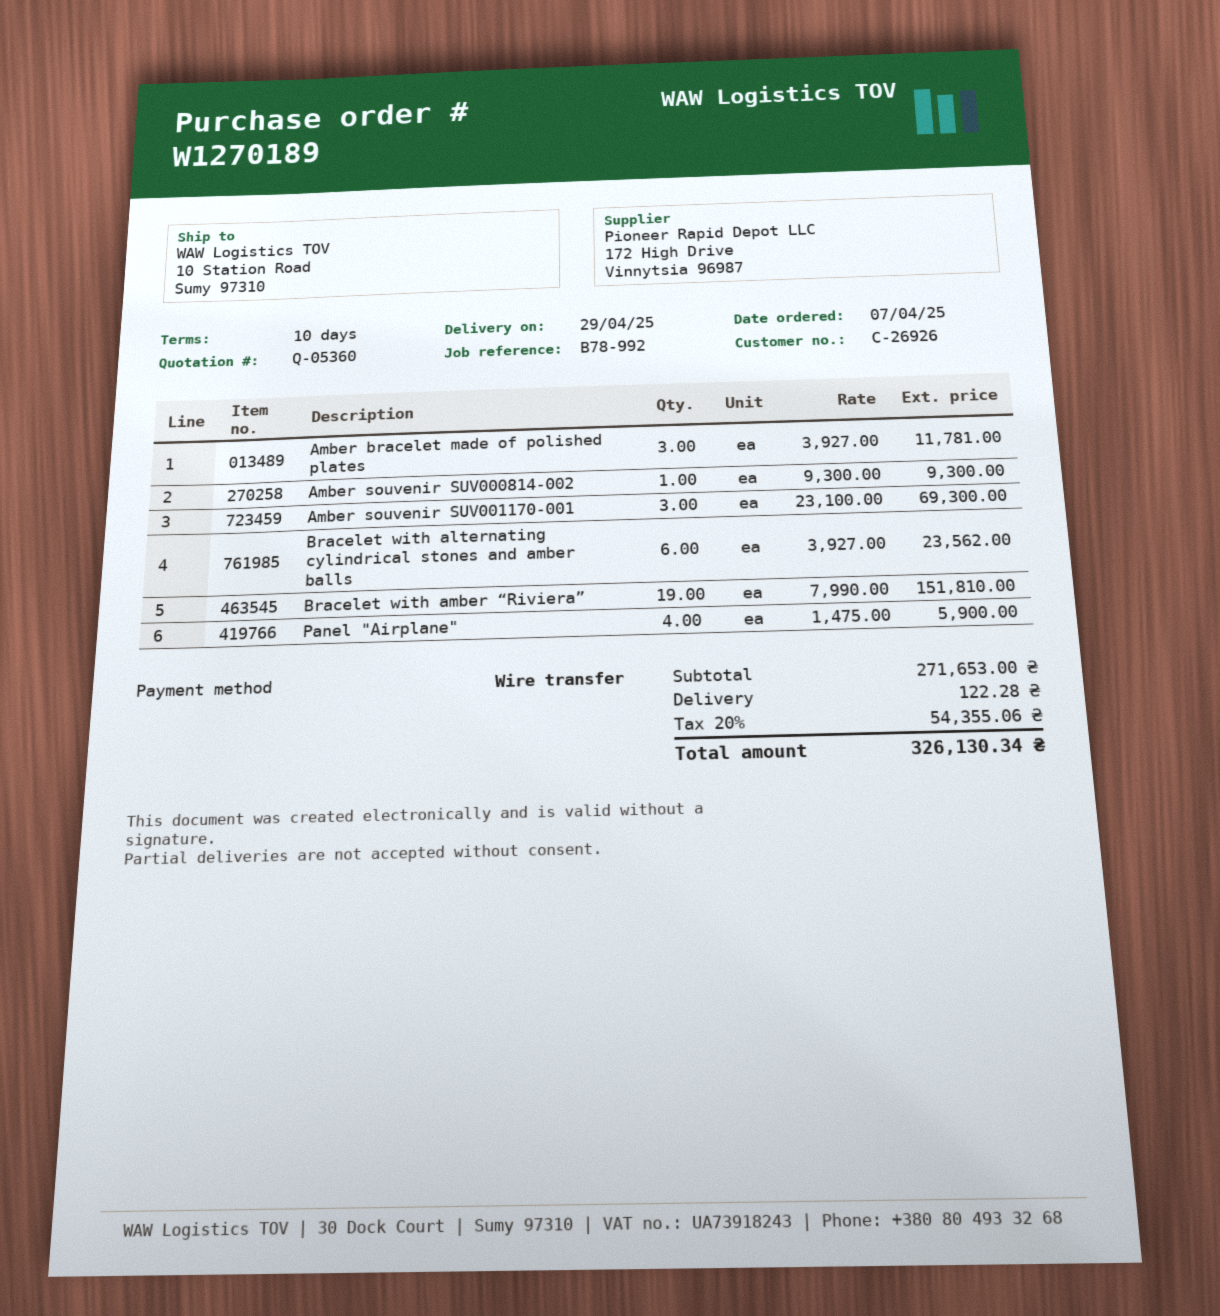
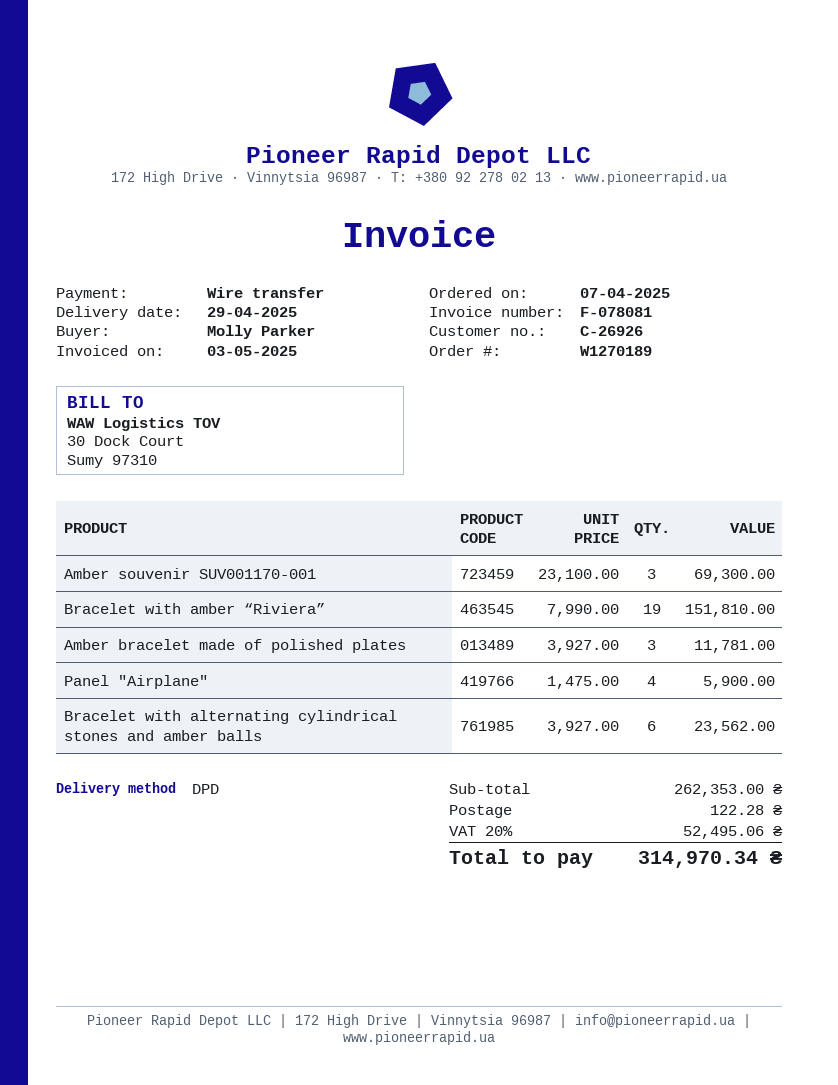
Amber souvenir SUV000814-002: 1 x 9300.00 = 9300.00 -> none
subtotal: 271653.00 -> 262353.00
tax: 20% = 54355.06 -> 20% = 52495.06
total: 326130.34 -> 314970.34

